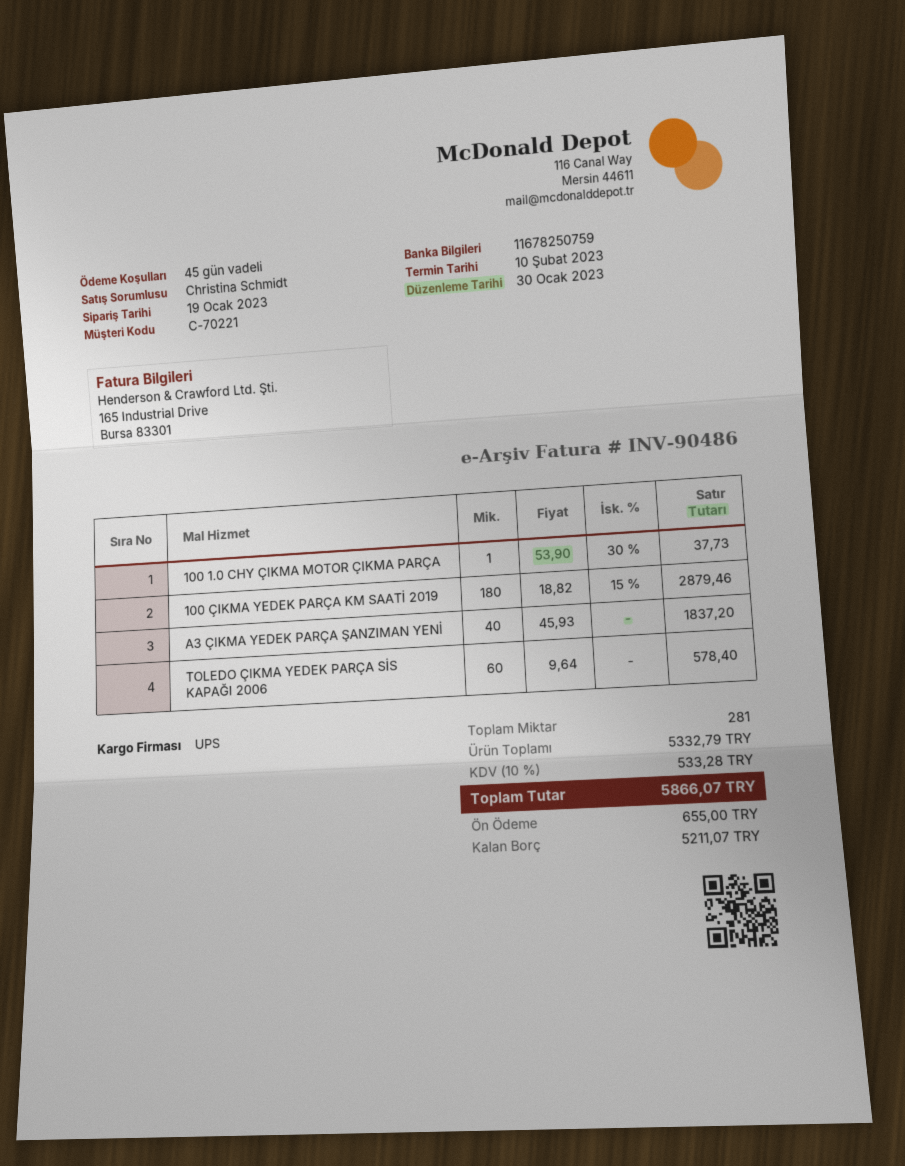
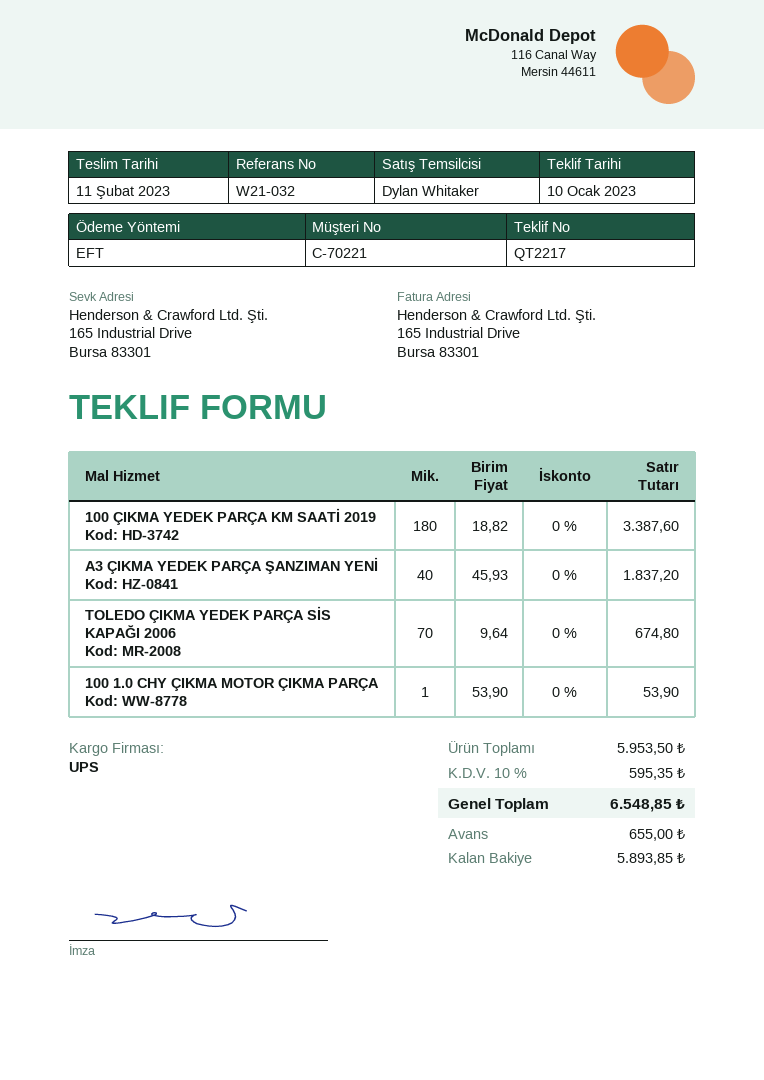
delivery date: 2023-02-10 -> 2023-02-11
sales rep: Christina Schmidt -> Dylan Whitaker
100 1.0 CHY ÇIKMA MOTOR ÇIKMA PARÇA: 1 x 53.90 - 30% = 37.73 -> 1 x 53.90 = 53.90
100 ÇIKMA YEDEK PARÇA KM SAATİ 2019: 180 x 18.82 - 15% = 2879.46 -> 180 x 18.82 = 3387.60
TOLEDO ÇIKMA YEDEK PARÇA SİS KAPAĞI 2006: 60 x 9.64 = 578.40 -> 70 x 9.64 = 674.80
subtotal: 5332.79 -> 5953.50
tax: 10% = 533.28 -> 10% = 595.35
total: 5866.07 -> 6548.85
balance: 5211.07 -> 5893.85

